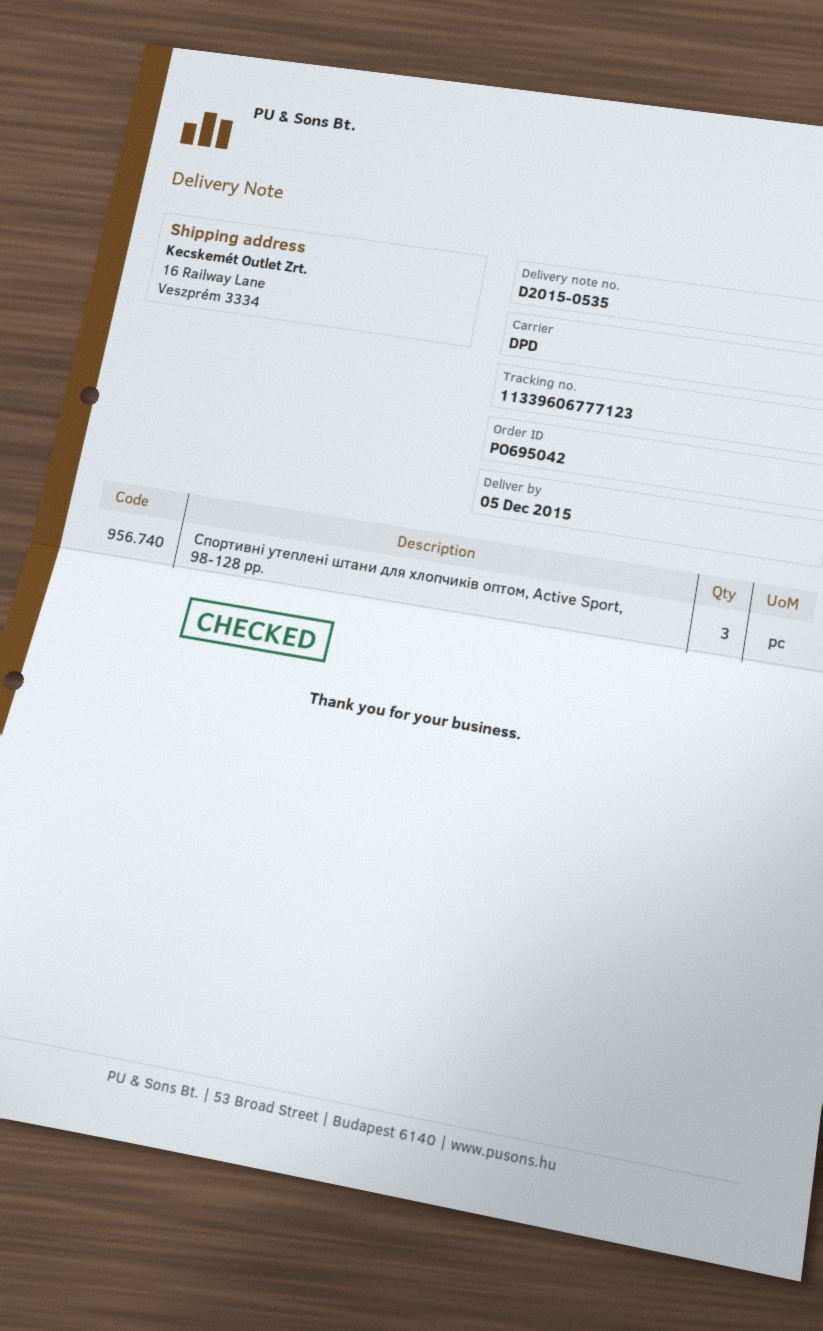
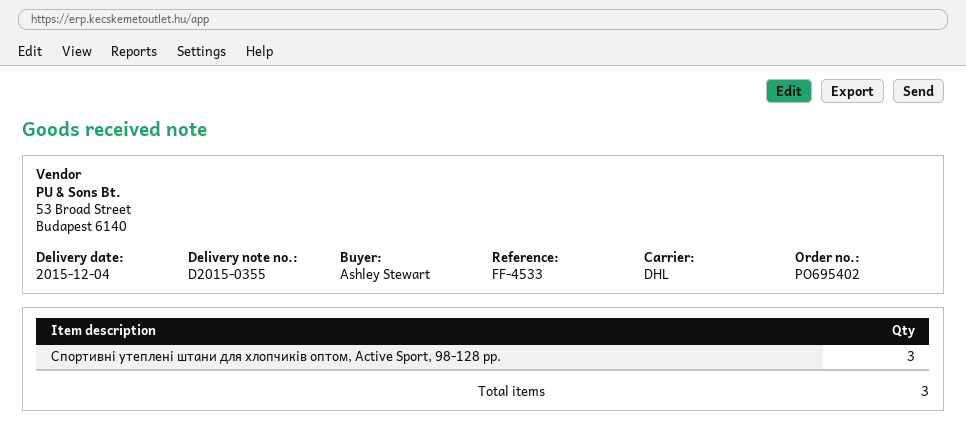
order number: PO695042 -> PO695402
delivery note number: D2015-0535 -> D2015-0355
delivery date: 2015-12-05 -> 2015-12-04
shipping method: DPD -> DHL

